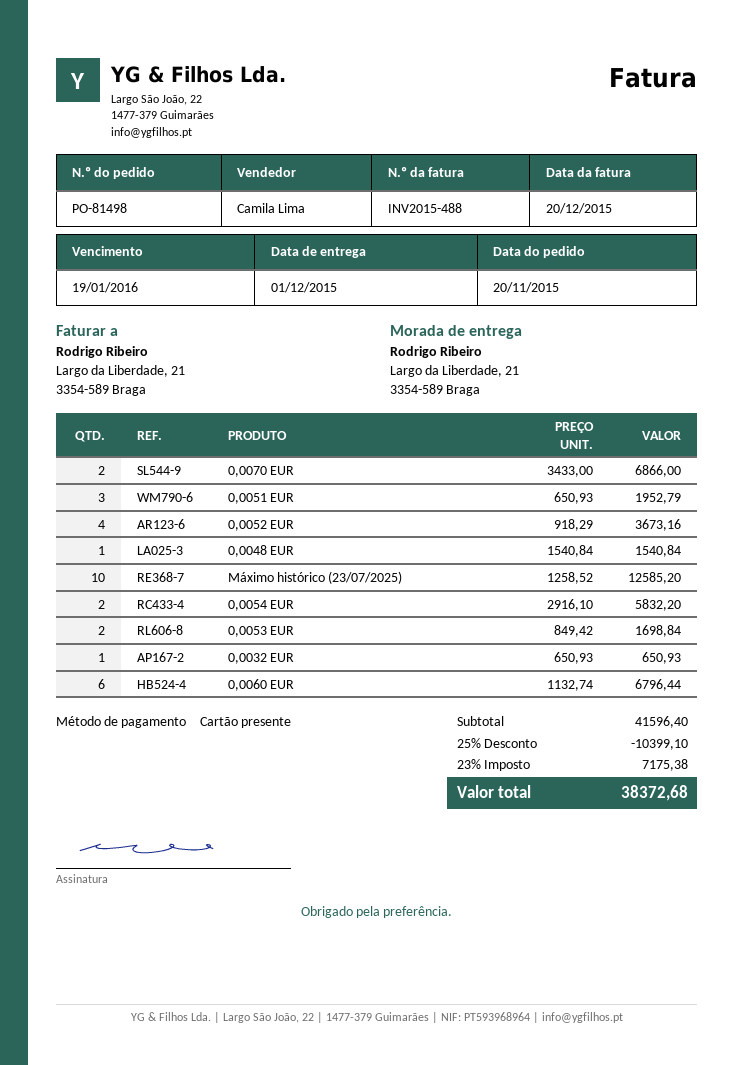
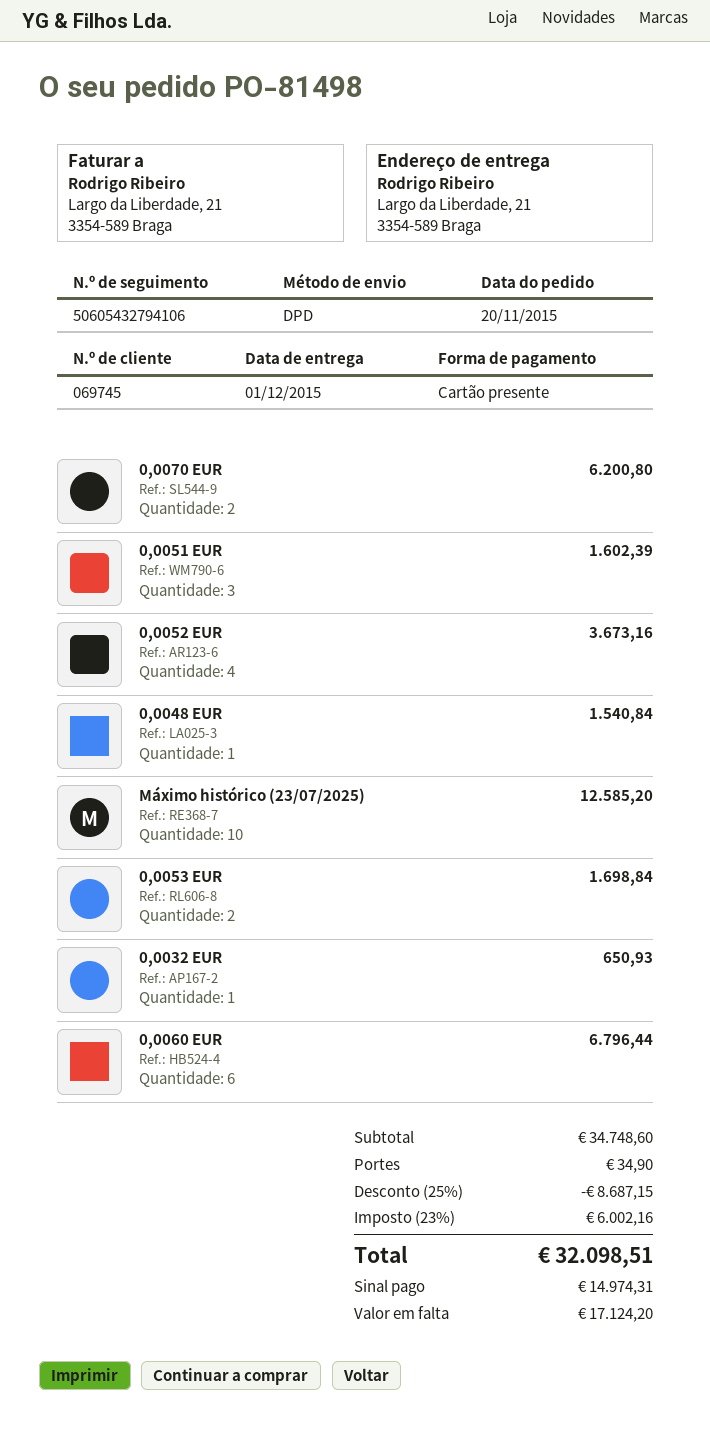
0,0070 EUR: 2 for 6866.00 -> 2 for 6200.80
0,0051 EUR: 3 for 1952.79 -> 3 for 1602.39
0,0054 EUR: 2 for 5832.20 -> none
subtotal: 41596.40 -> 34748.60
discount: 25% = 10399.10 -> 25% = 8687.15
shipping: none -> 34.90
tax: 23% = 7175.38 -> 23% = 6002.16
total: 38372.68 -> 32098.51

